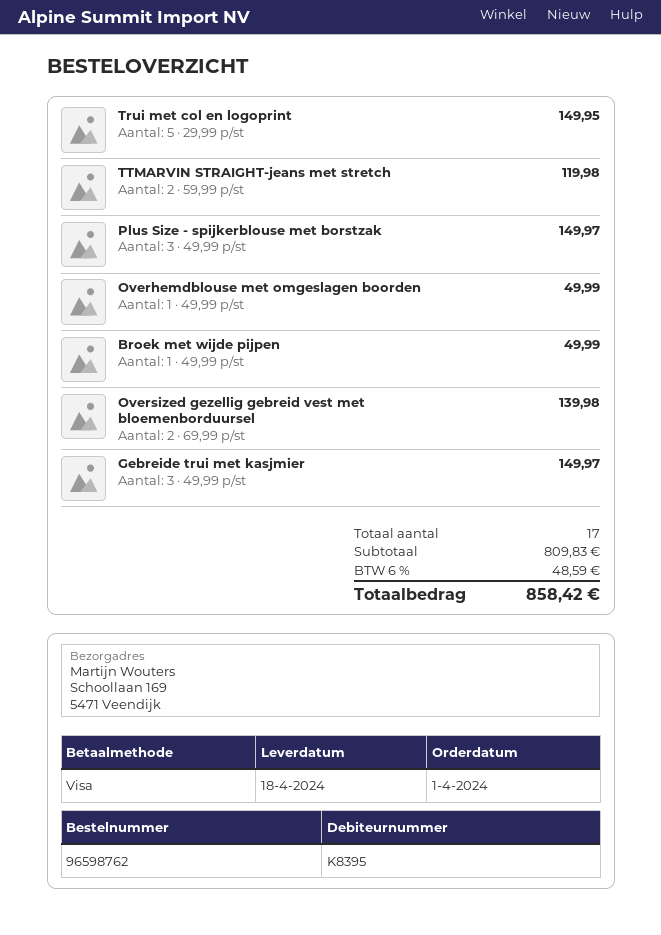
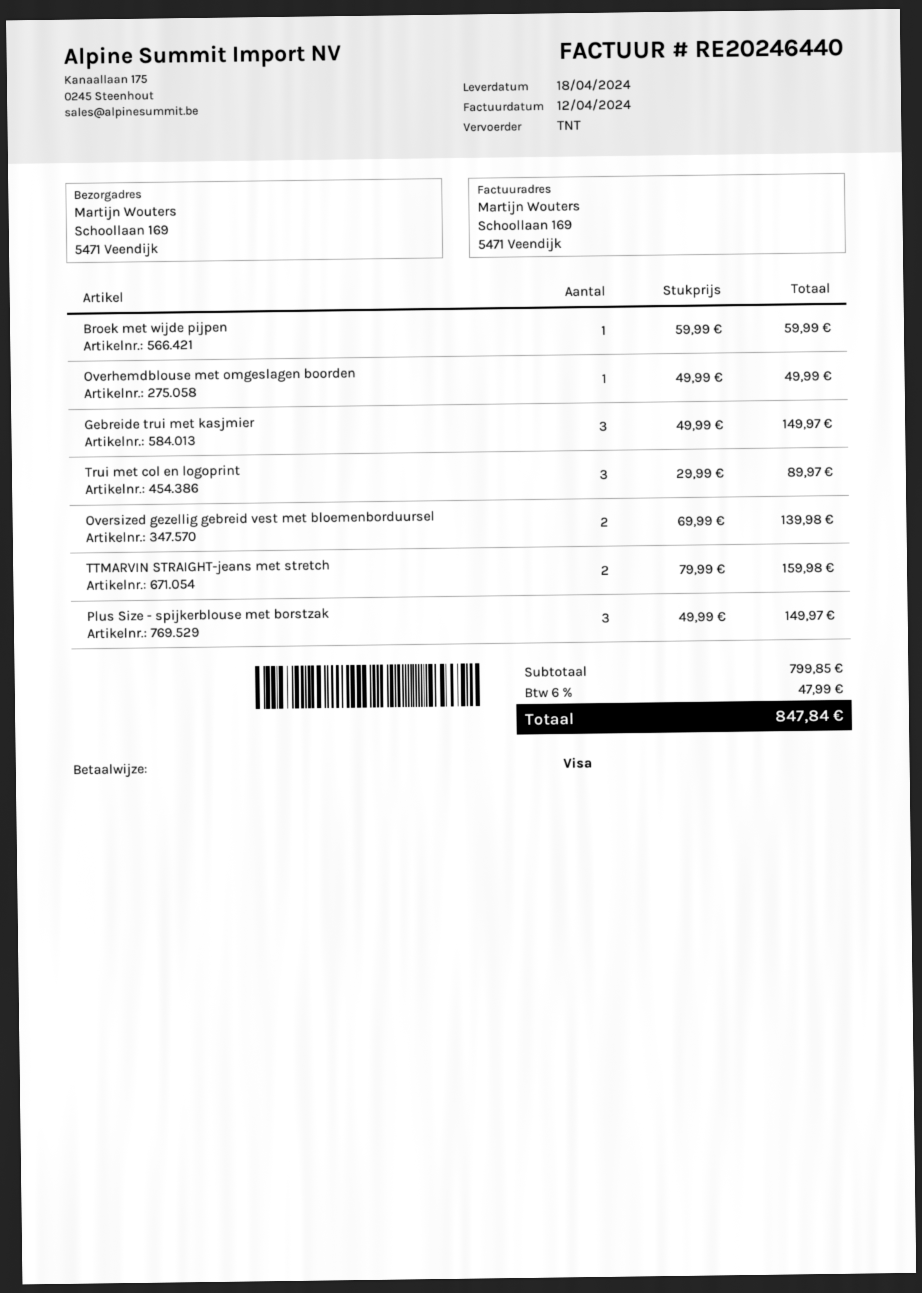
Trui met col en logoprint: 5 x 29.99 = 149.95 -> 3 x 29.99 = 89.97
TTMARVIN STRAIGHT-jeans met stretch: 2 x 59.99 = 119.98 -> 2 x 79.99 = 159.98
Broek met wijde pijpen: 1 x 49.99 = 49.99 -> 1 x 59.99 = 59.99
subtotal: 809.83 -> 799.85
tax: 6% = 48.59 -> 6% = 47.99
total: 858.42 -> 847.84

